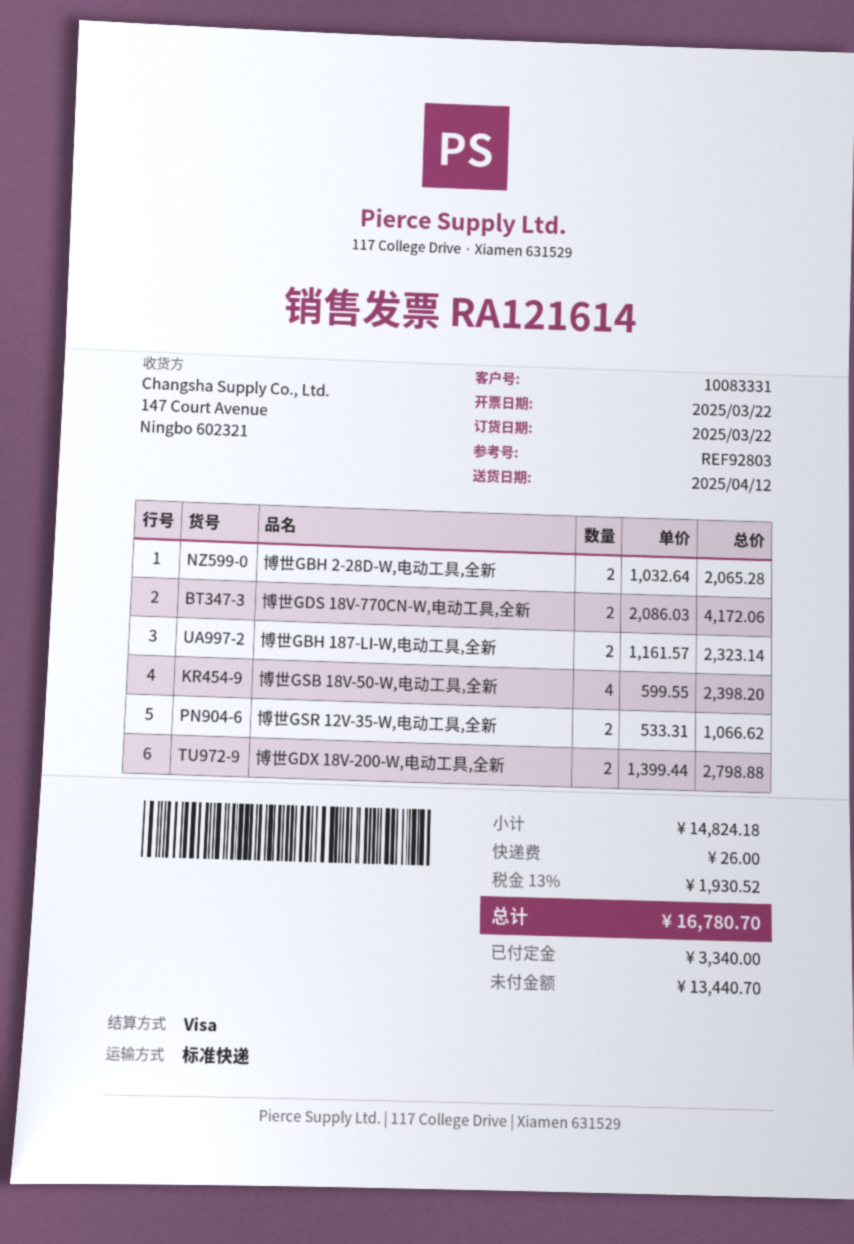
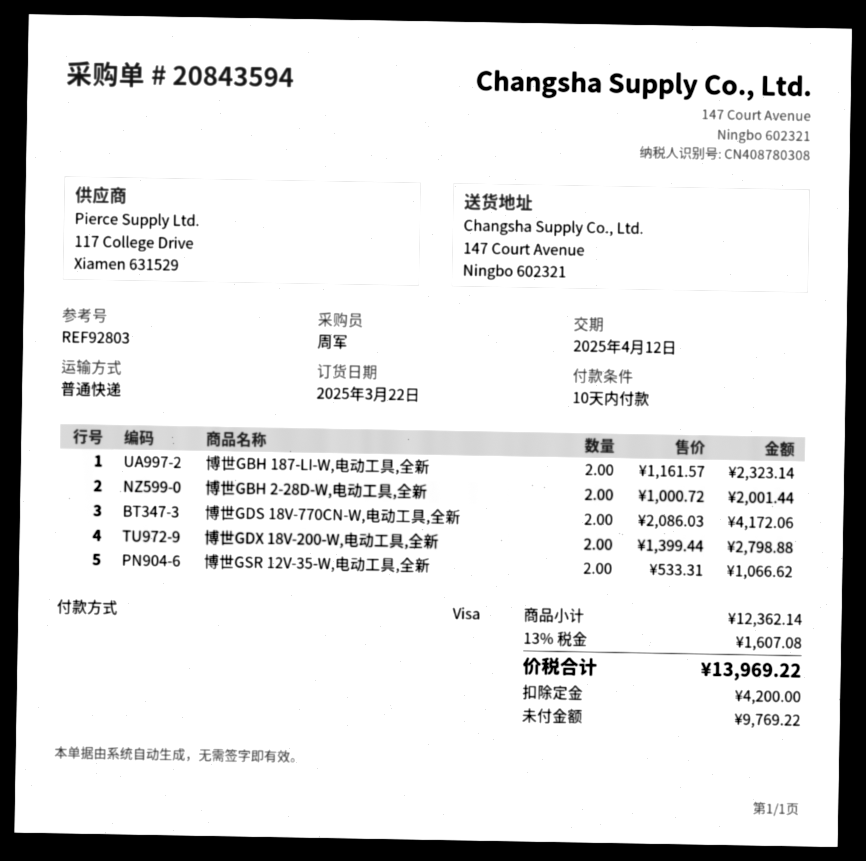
博世GBH 2-28D-W,电动工具,全新: 2 x 1032.64 = 2065.28 -> 2 x 1000.72 = 2001.44
博世GSB 18V-50-W,电动工具,全新: 4 x 599.55 = 2398.20 -> none
subtotal: 14824.18 -> 12362.14
shipping: 26.00 -> none
tax: 13% = 1930.52 -> 13% = 1607.08
total: 16780.70 -> 13969.22
deposit: 3340.00 -> 4200.00
balance: 13440.70 -> 9769.22

